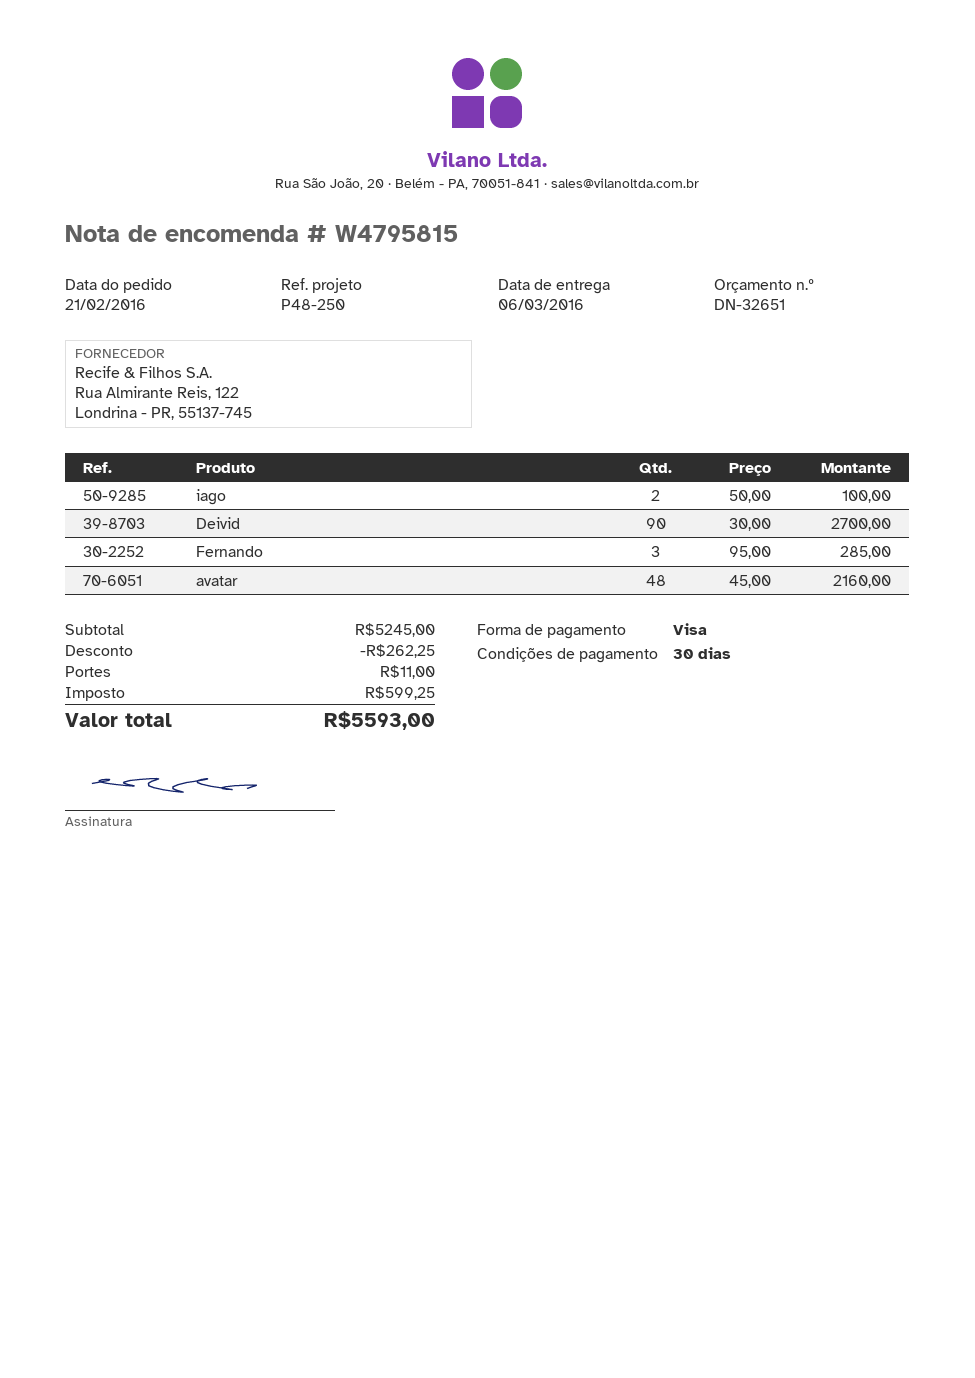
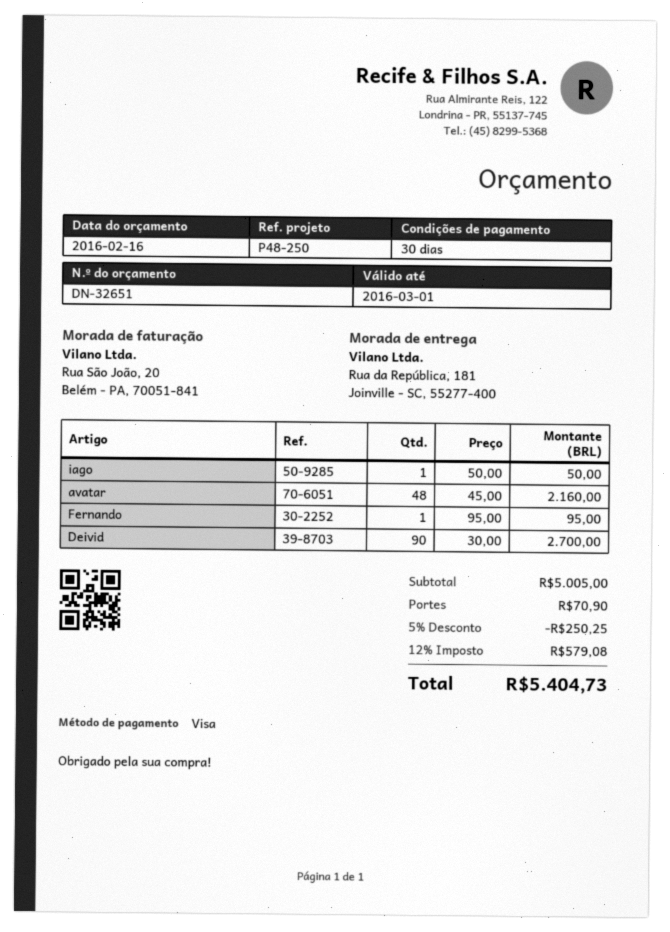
iago: 2 x 50.00 = 100.00 -> 1 x 50.00 = 50.00
Fernando: 3 x 95.00 = 285.00 -> 1 x 95.00 = 95.00
subtotal: 5245.00 -> 5005.00
discount: 262.25 -> 250.25
shipping: 11.00 -> 70.90
tax: 599.25 -> 579.08
total: 5593.00 -> 5404.73

